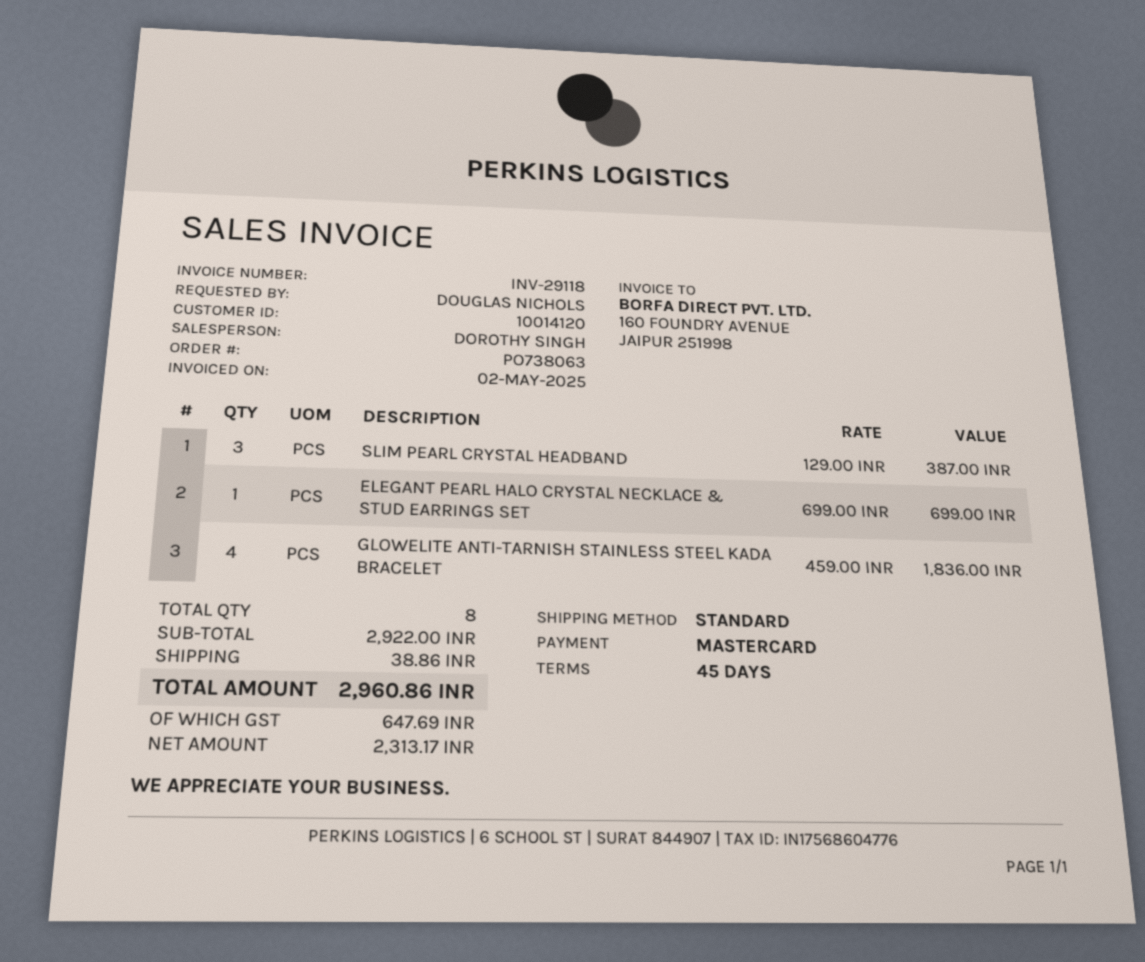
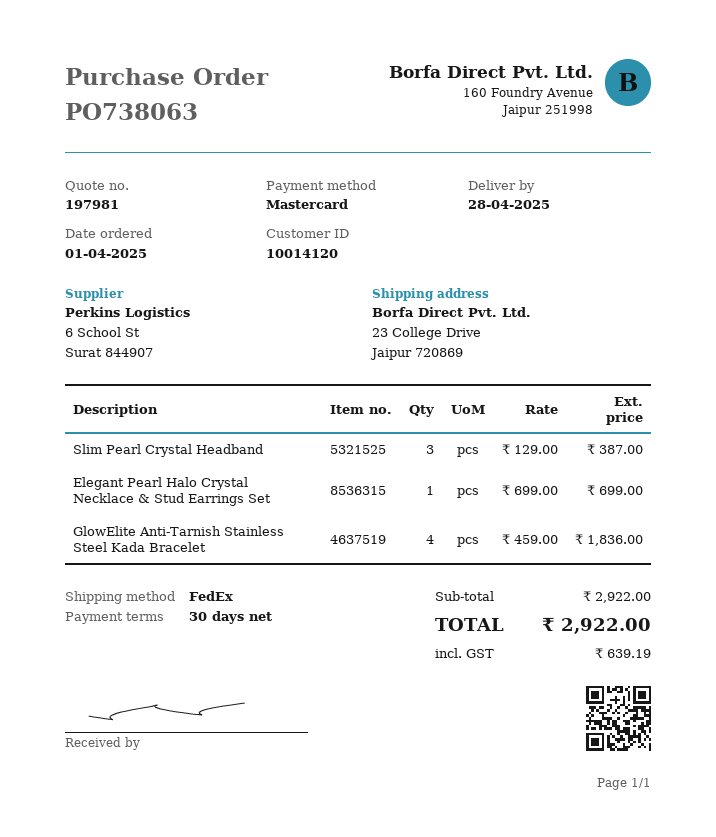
payment terms: 45 days -> 30 days
shipping method: standard -> FedEx
shipping: 38.86 -> none
tax: 647.69 -> 639.19
total: 2960.86 -> 2922.00

